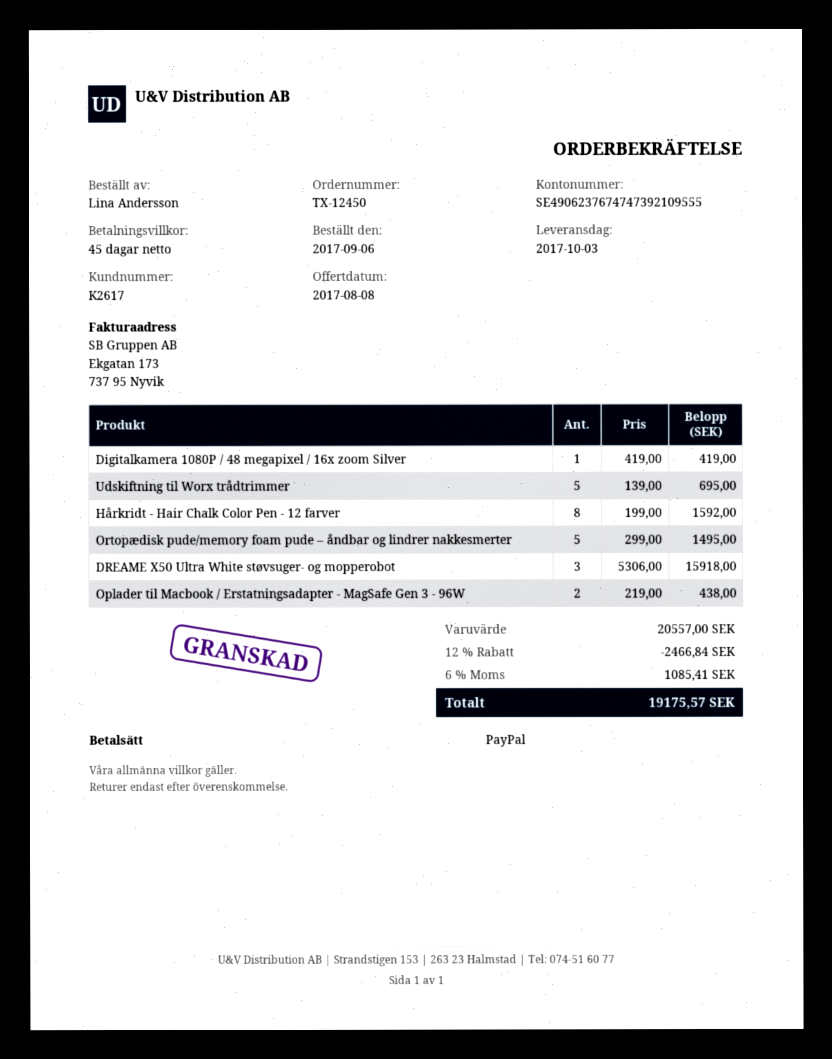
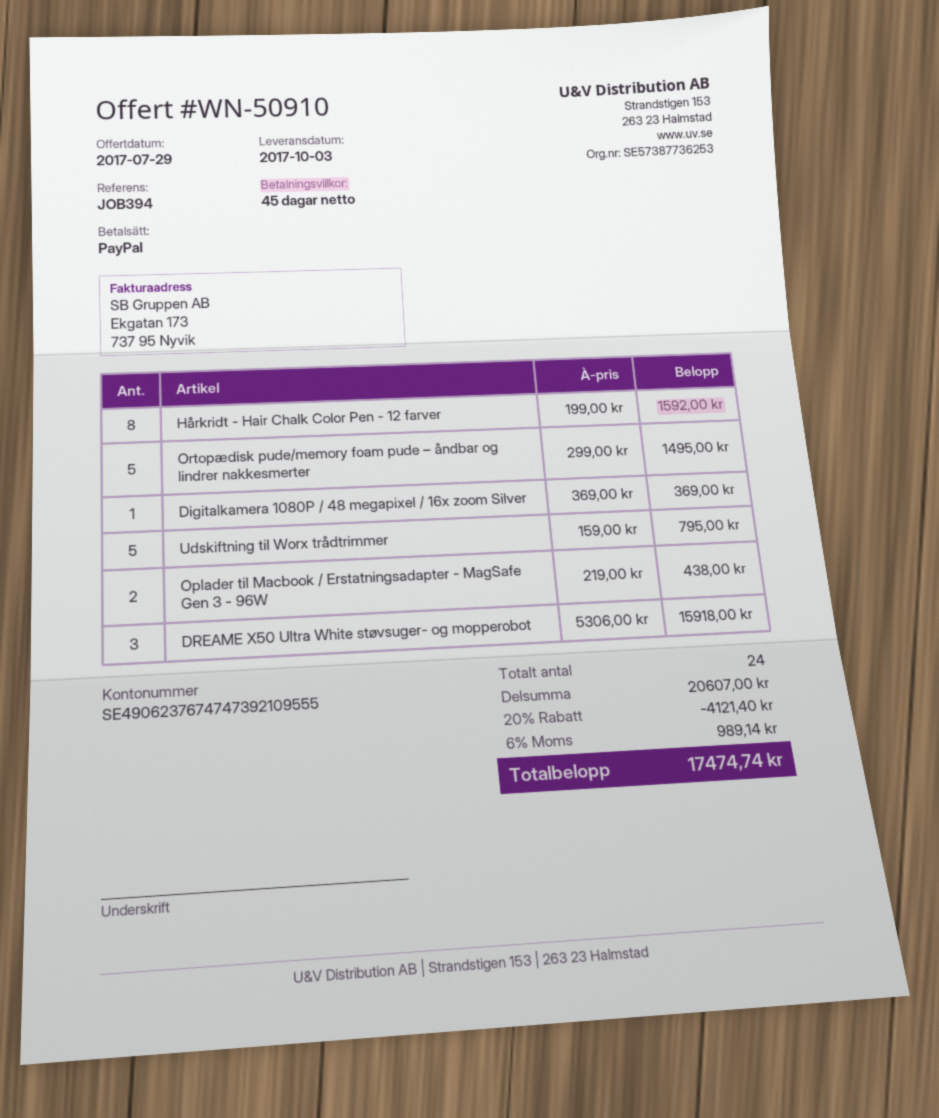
quote date: 2017-08-08 -> 2017-07-29
Digitalkamera 1080P / 48 megapixel / 16x zoom Silver: 1 x 419.00 = 419.00 -> 1 x 369.00 = 369.00
Udskiftning til Worx trådtrimmer: 5 x 139.00 = 695.00 -> 5 x 159.00 = 795.00
subtotal: 20557.00 -> 20607.00
discount: 12% = 2466.84 -> 20% = 4121.40
tax: 6% = 1085.41 -> 6% = 989.14
total: 19175.57 -> 17474.74

